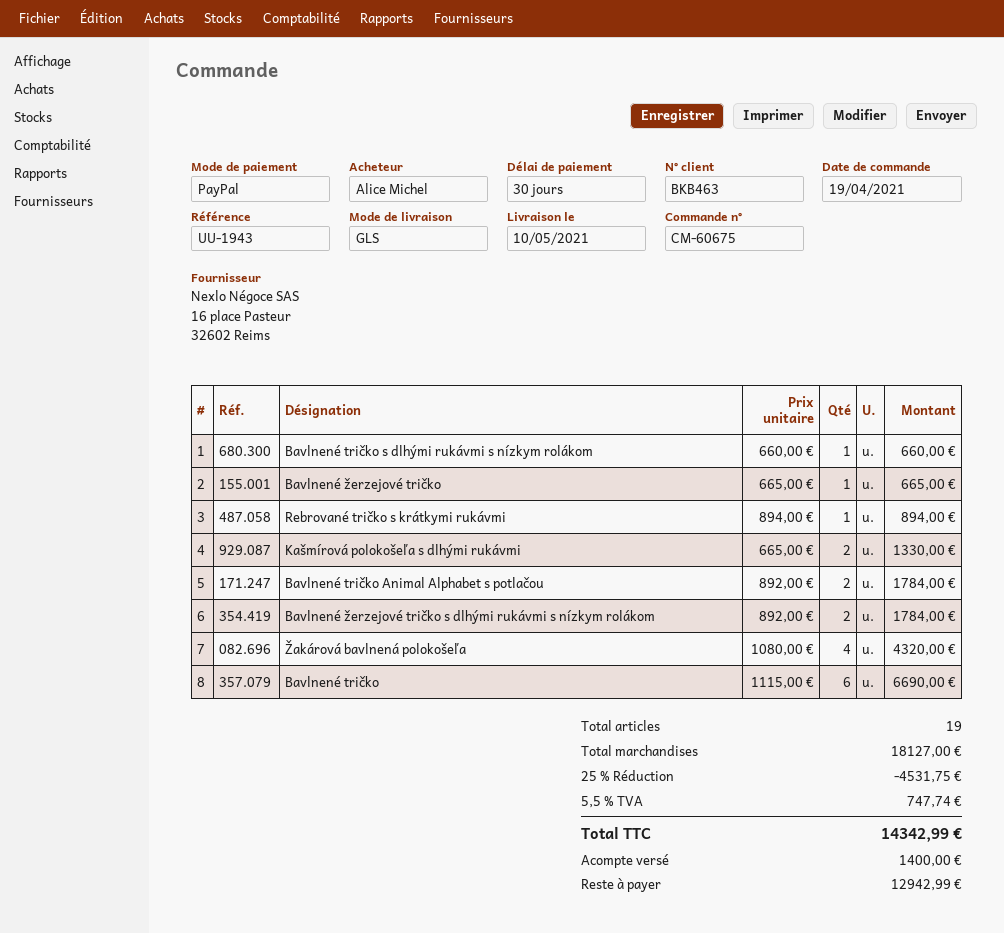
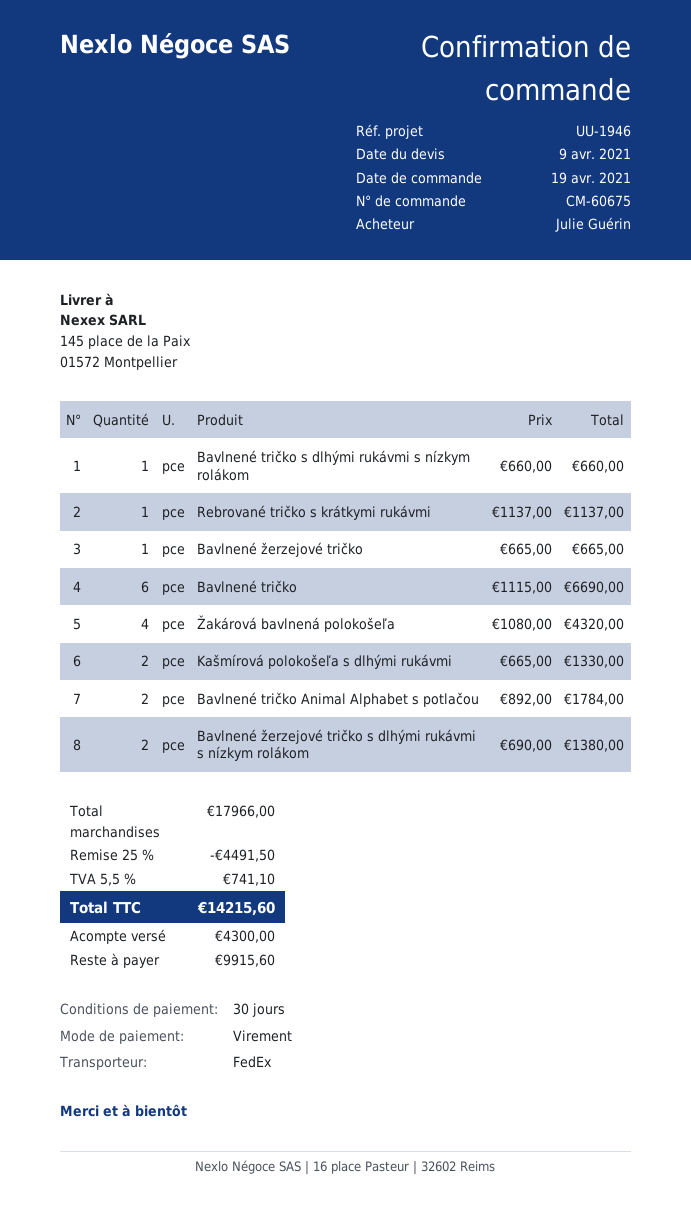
reference: UU-1943 -> UU-1946
ordered by: Alice Michel -> Julie Guérin
payment method: PayPal -> bank transfer
shipping method: GLS -> FedEx
Rebrované tričko s krátkymi rukávmi: 1 x 894.00 = 894.00 -> 1 x 1137.00 = 1137.00
Bavlnené žerzejové tričko s dlhými rukávmi s nízkym rolákom: 2 x 892.00 = 1784.00 -> 2 x 690.00 = 1380.00
subtotal: 18127.00 -> 17966.00
discount: 25% = 4531.75 -> 25% = 4491.50
tax: 5.5% = 747.74 -> 5.5% = 741.10
total: 14342.99 -> 14215.60
deposit: 1400.00 -> 4300.00
balance: 12942.99 -> 9915.60

